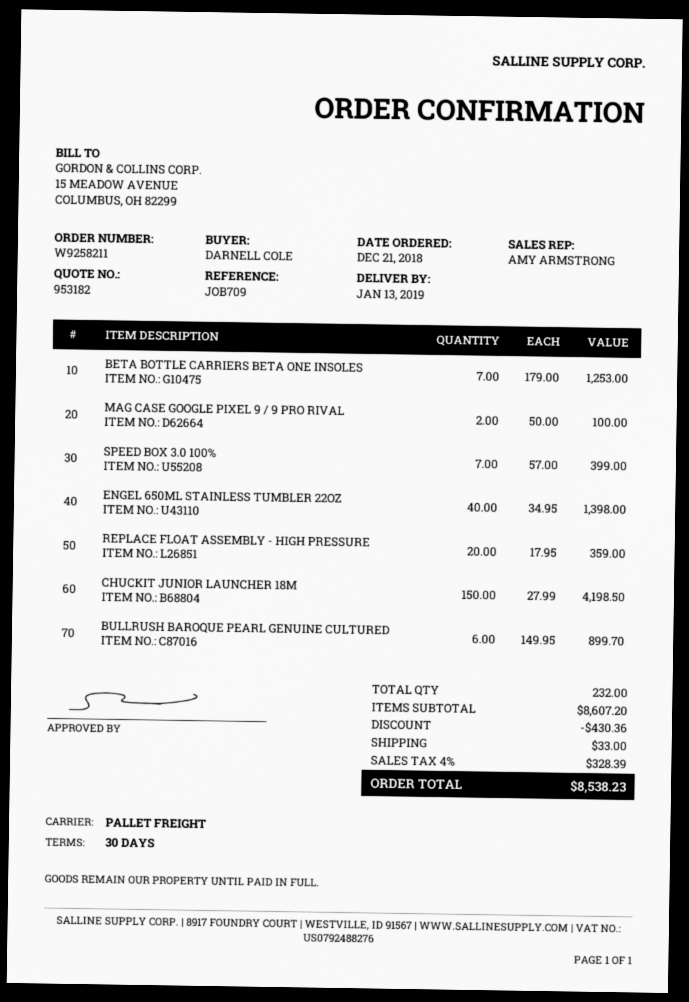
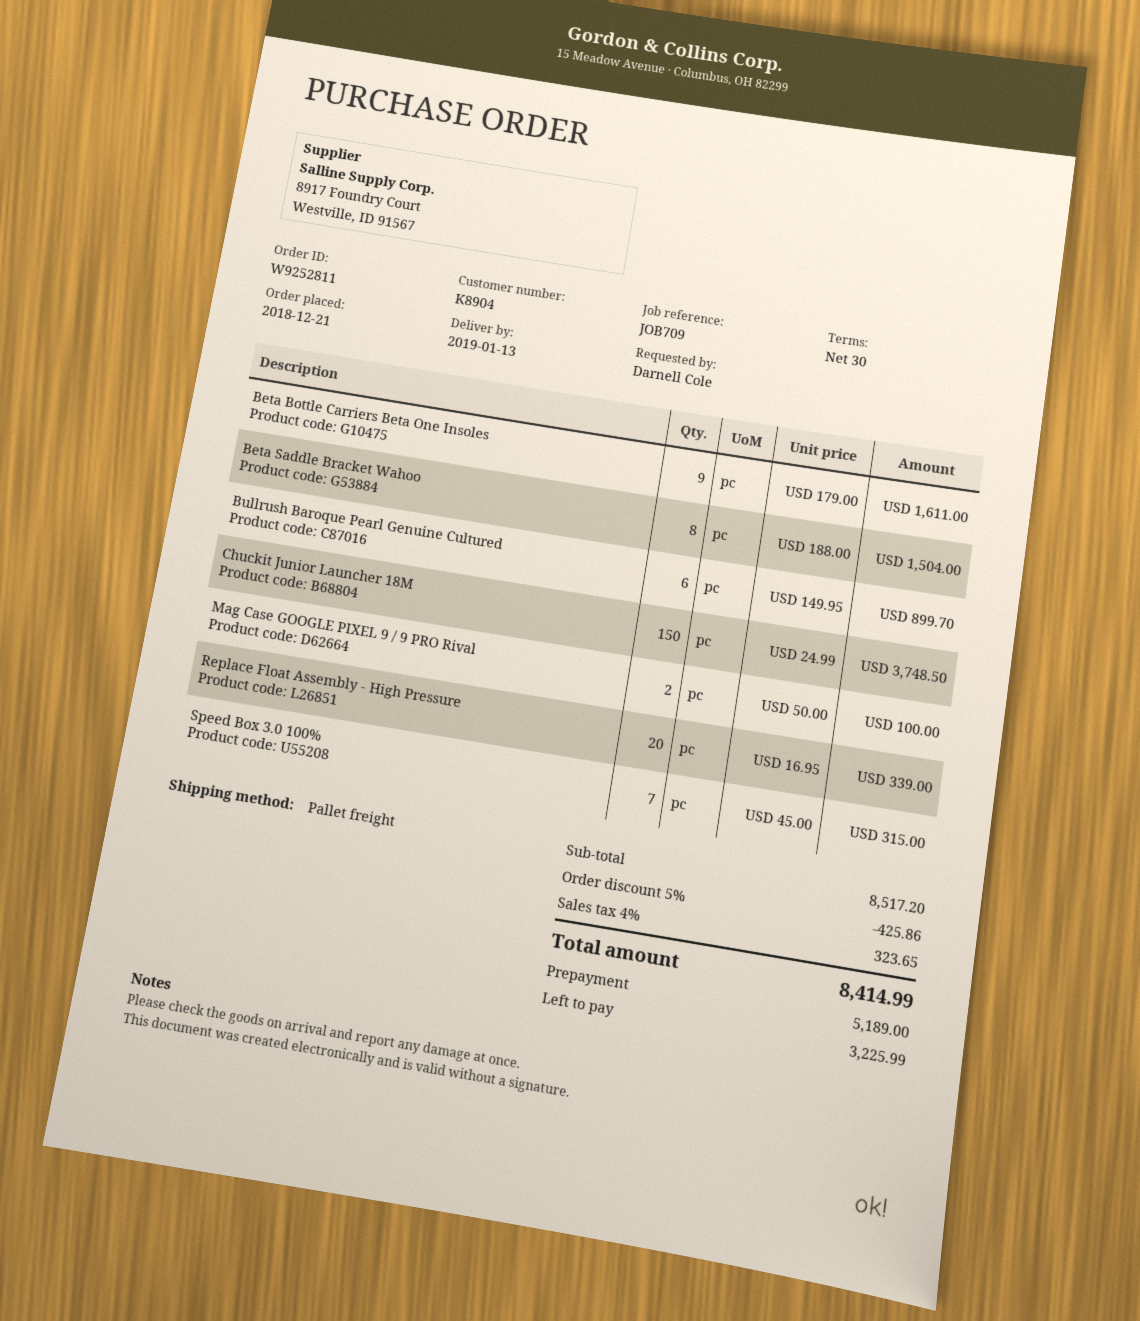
order number: W9258211 -> W9252811
BETA BOTTLE CARRIERS BETA ONE INSOLES: 7 x 179.00 = 1253.00 -> 9 x 179.00 = 1611.00
SPEED BOX 3.0 100%: 7 x 57.00 = 399.00 -> 7 x 45.00 = 315.00
ENGEL 650ML STAINLESS TUMBLER 22OZ: 40 x 34.95 = 1398.00 -> none
REPLACE FLOAT ASSEMBLY - HIGH PRESSURE: 20 x 17.95 = 359.00 -> 20 x 16.95 = 339.00
CHUCKIT JUNIOR LAUNCHER 18M: 150 x 27.99 = 4198.50 -> 150 x 24.99 = 3748.50
Beta Saddle Bracket Wahoo: none -> 8 x 188.00 = 1504.00
subtotal: 8607.20 -> 8517.20
discount: 430.36 -> 425.86
shipping: 33.00 -> none
tax: 4% = 328.39 -> 4% = 323.65
total: 8538.23 -> 8414.99

